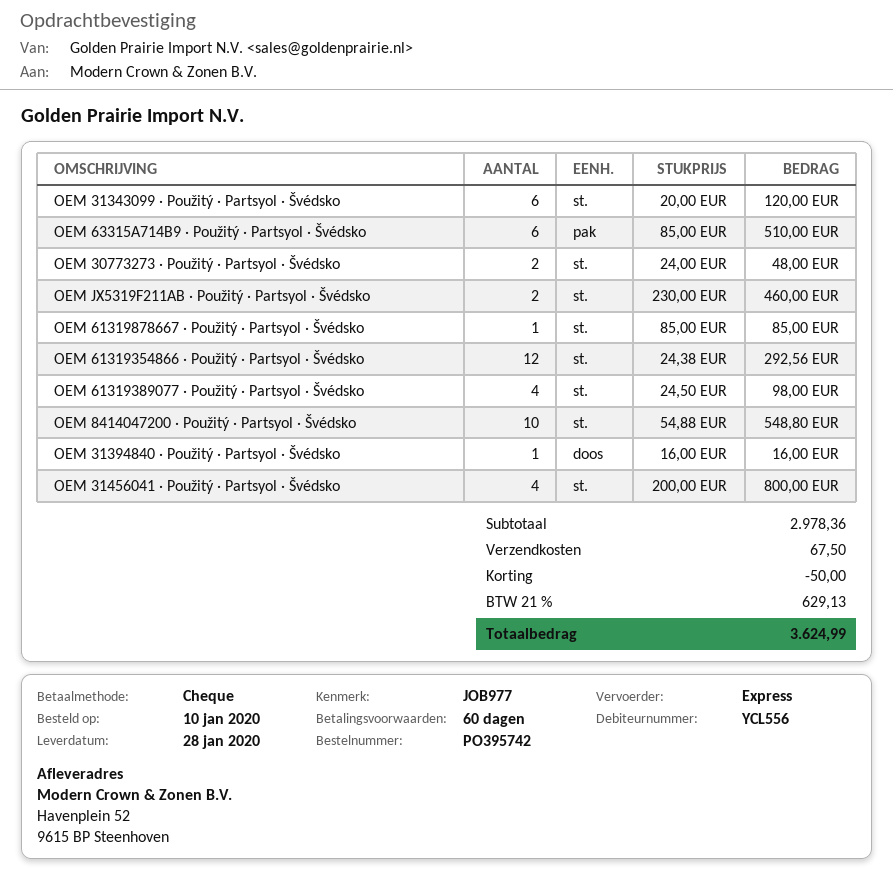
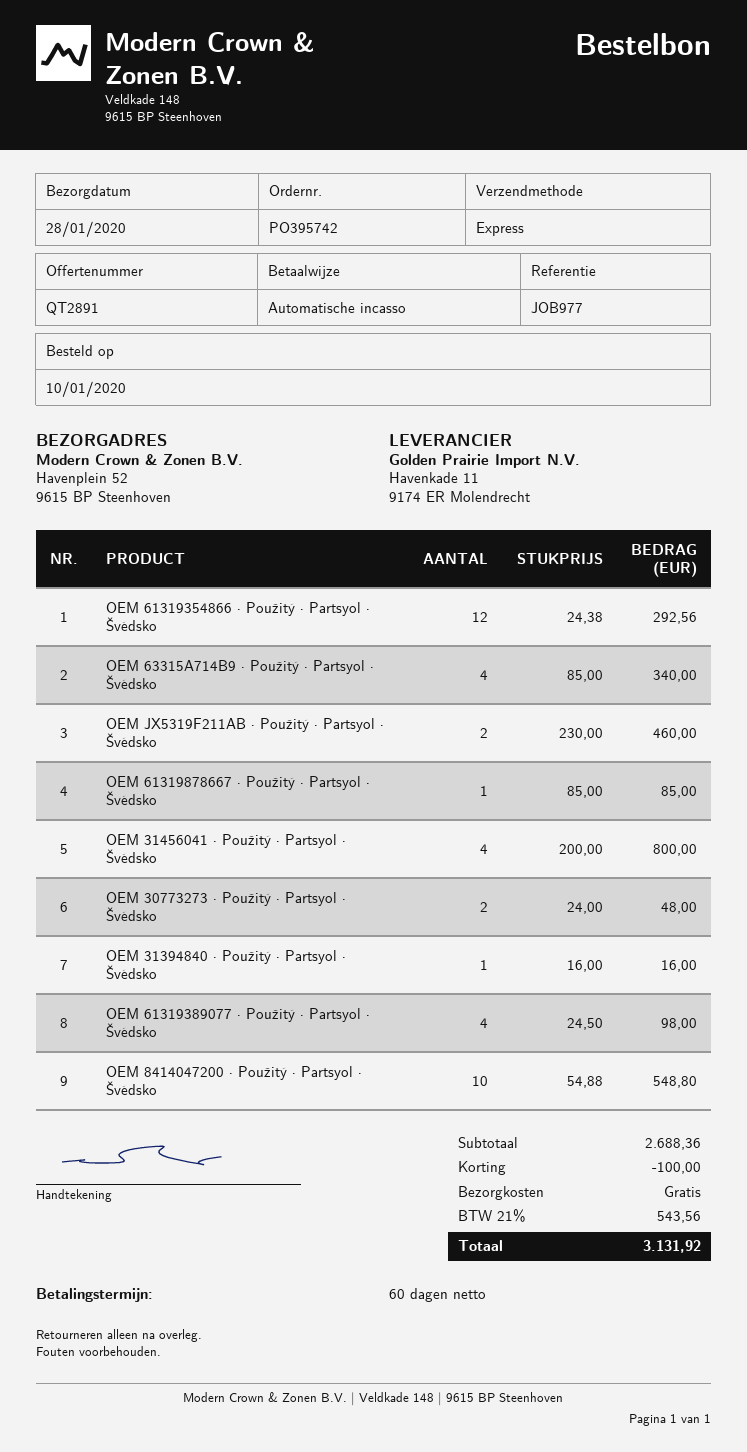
payment method: cheque -> direct debit
OEM 31343099 · Použitý · Partsyol · Švédsko: 6 x 20.00 = 120.00 -> none
OEM 63315A714B9 · Použitý · Partsyol · Švédsko: 6 x 85.00 = 510.00 -> 4 x 85.00 = 340.00
subtotal: 2978.36 -> 2688.36
discount: 50.00 -> 100.00
shipping: 67.50 -> 0.00
tax: 21% = 629.13 -> 21% = 543.56
total: 3624.99 -> 3131.92

